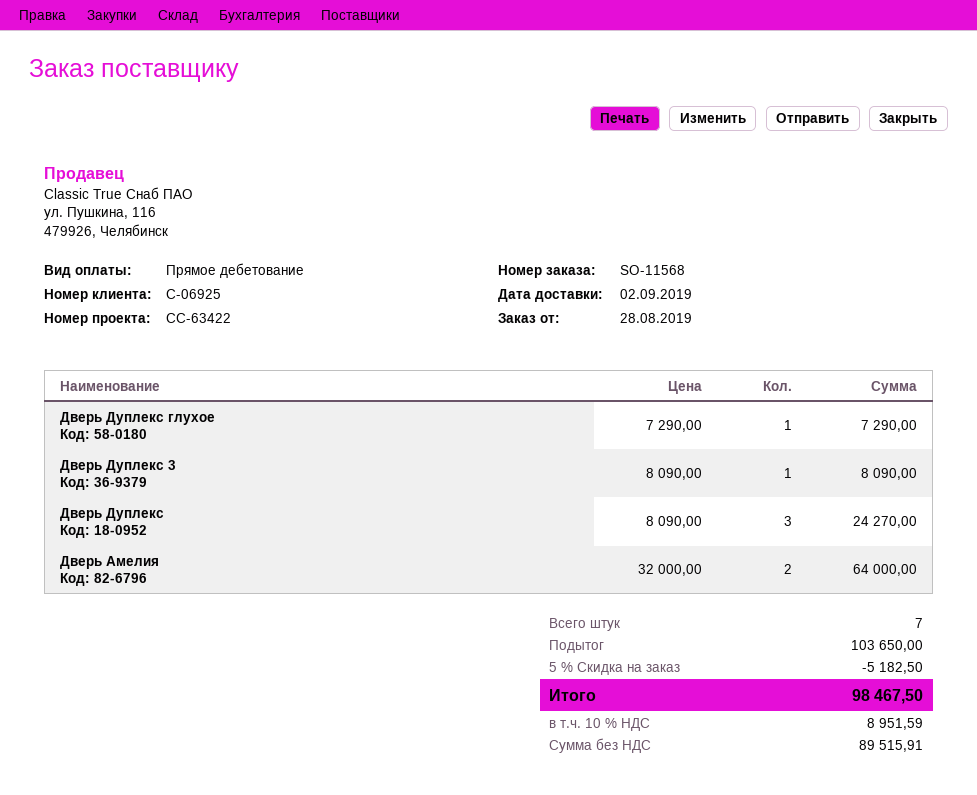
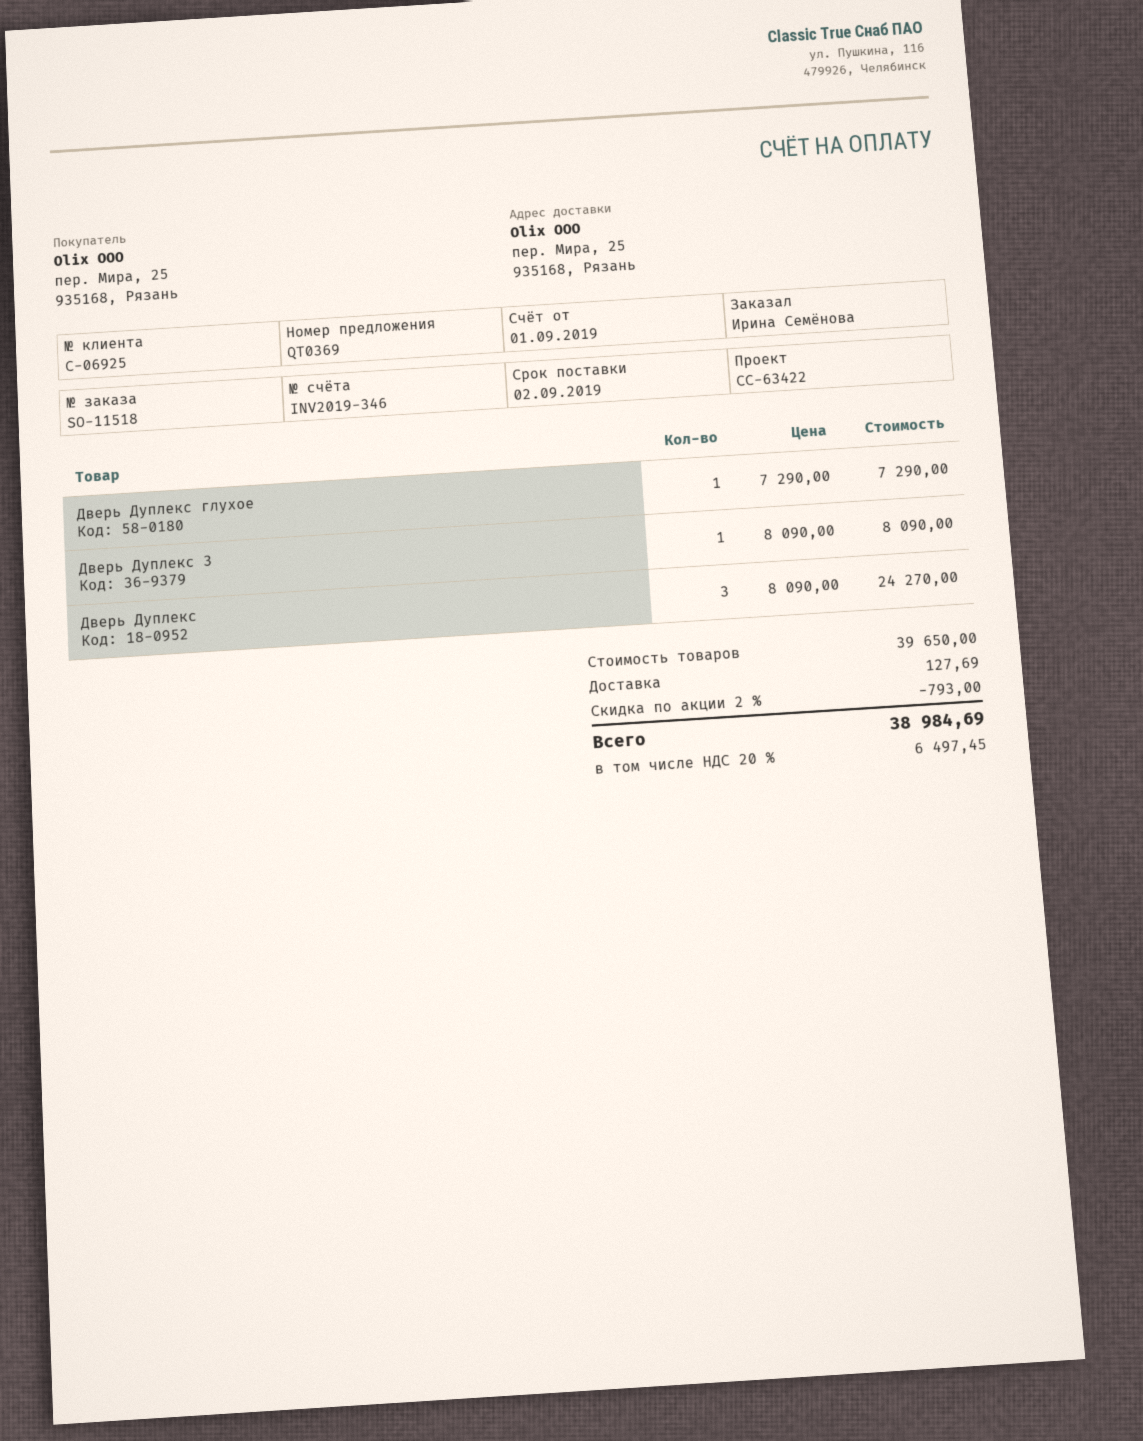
order number: SO-11568 -> SO-11518
Дверь Амелия: 2 x 32000.00 = 64000.00 -> none
subtotal: 103650.00 -> 39650.00
discount: 5% = 5182.50 -> 2% = 793.00
shipping: none -> 127.69
tax: 10% = 8951.59 -> 20% = 6497.45
total: 98467.50 -> 38984.69

